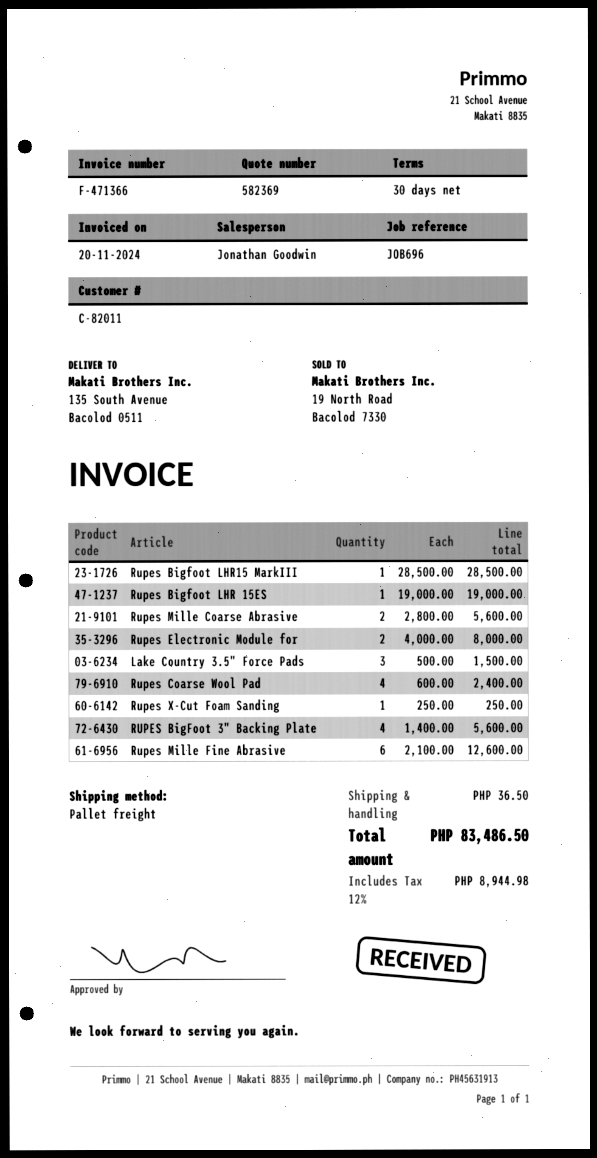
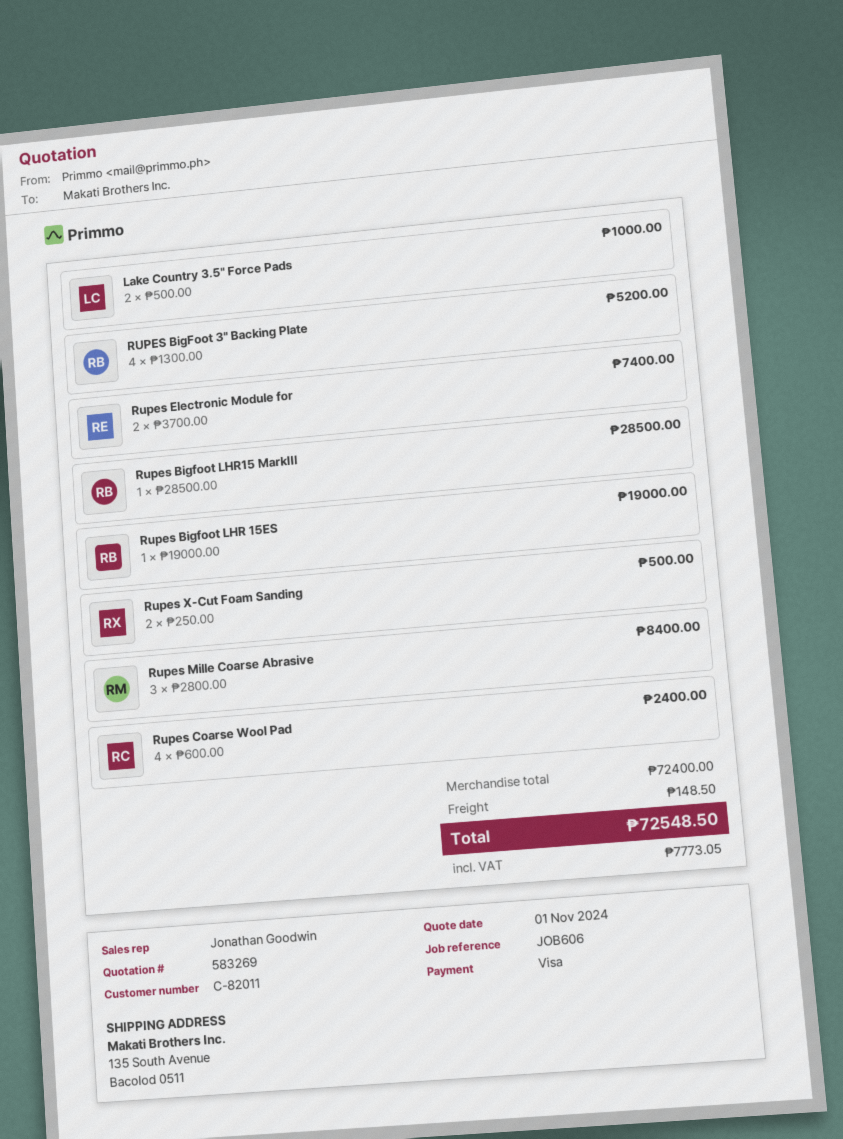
quote number: 582369 -> 583269
reference: JOB696 -> JOB606
Rupes Mille Coarse Abrasive: 2 x 2800.00 = 5600.00 -> 3 x 2800.00 = 8400.00
Rupes Electronic Module for: 2 x 4000.00 = 8000.00 -> 2 x 3700.00 = 7400.00
Lake Country 3.5" Force Pads: 3 x 500.00 = 1500.00 -> 2 x 500.00 = 1000.00
Rupes X-Cut Foam Sanding: 1 x 250.00 = 250.00 -> 2 x 250.00 = 500.00
RUPES BigFoot 3" Backing Plate: 4 x 1400.00 = 5600.00 -> 4 x 1300.00 = 5200.00
Rupes Mille Fine Abrasive: 6 x 2100.00 = 12600.00 -> none
shipping: 36.50 -> 148.50
tax: 8944.98 -> 7773.05
total: 83486.50 -> 72548.50

